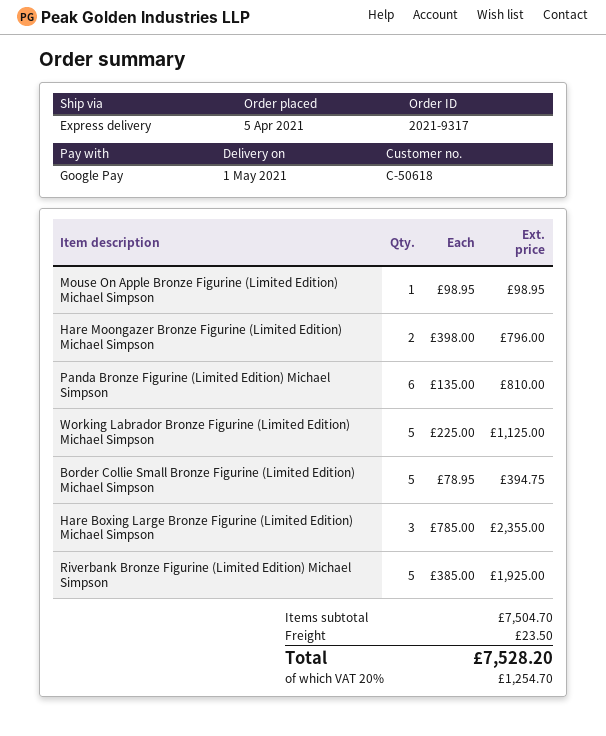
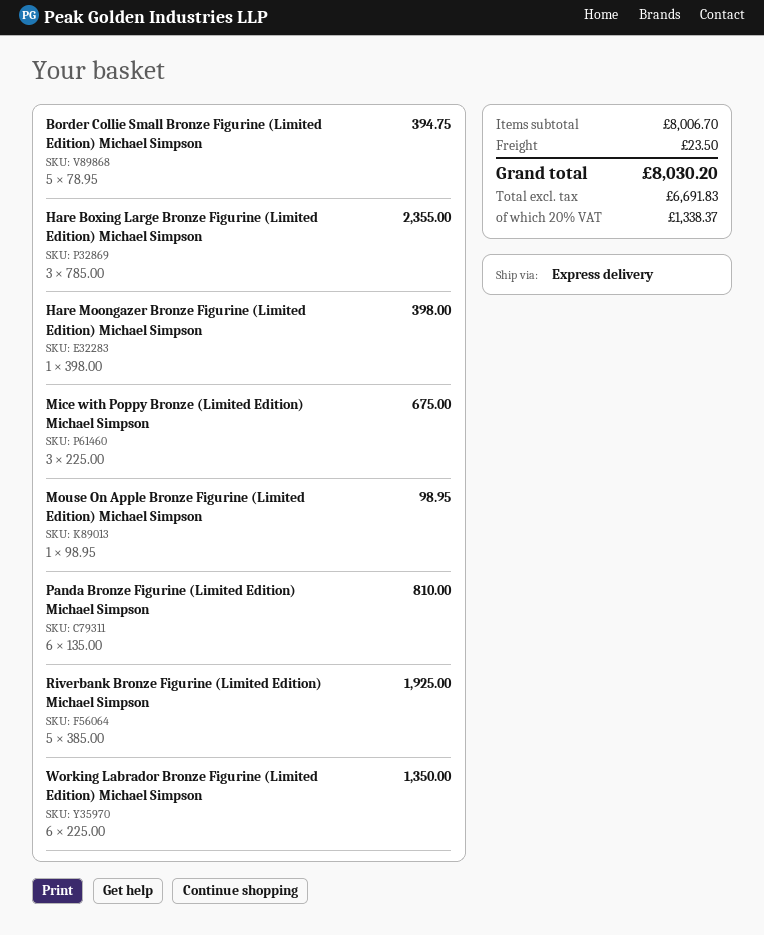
Hare Moongazer Bronze Figurine (Limited Edition) Michael Simpson: 2 x 398.00 = 796.00 -> 1 x 398.00 = 398.00
Working Labrador Bronze Figurine (Limited Edition) Michael Simpson: 5 x 225.00 = 1125.00 -> 6 x 225.00 = 1350.00
Mice with Poppy Bronze (Limited Edition) Michael Simpson: none -> 3 x 225.00 = 675.00
subtotal: 7504.70 -> 8006.70
tax: 20% = 1254.70 -> 20% = 1338.37
total: 7528.20 -> 8030.20

